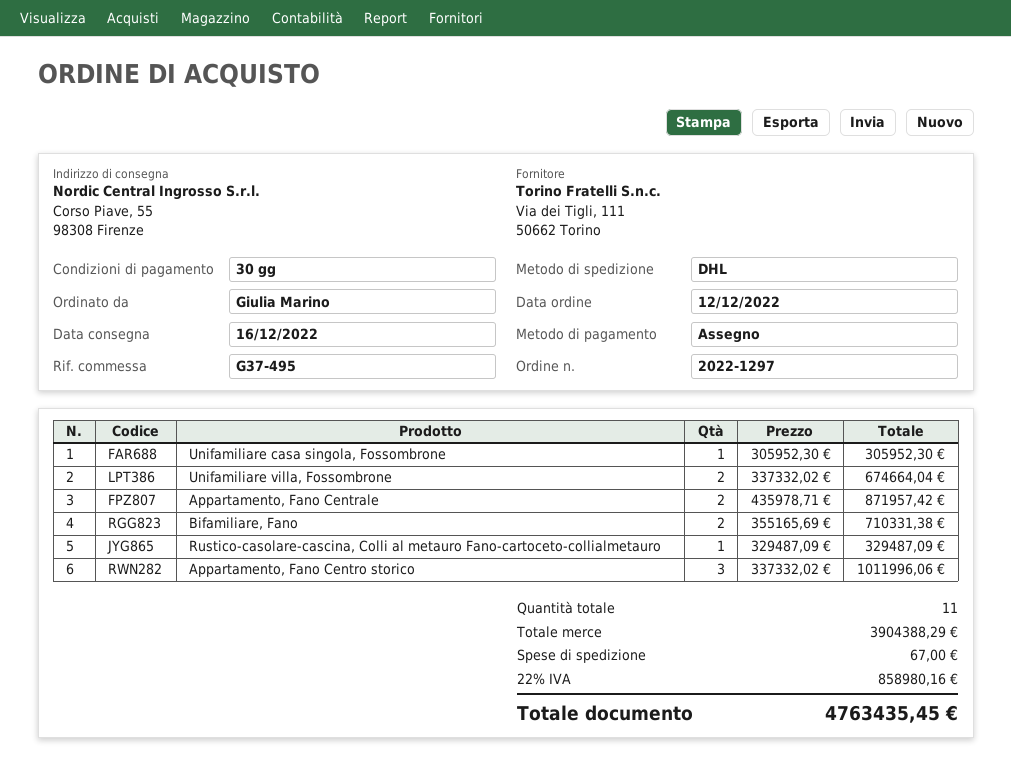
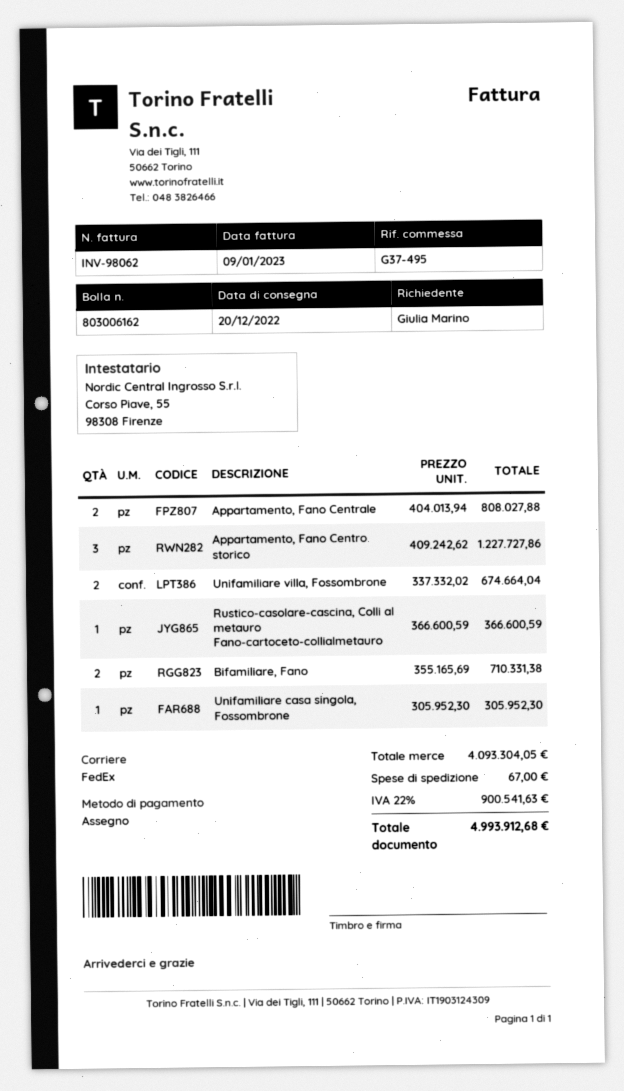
delivery date: 2022-12-16 -> 2022-12-20
shipping method: DHL -> FedEx
Appartamento, Fano Centrale: 2 x 435978.71 = 871957.42 -> 2 x 404013.94 = 808027.88
Rustico-casolare-cascina, Colli al metauro Fano-cartoceto-collialmetauro: 1 x 329487.09 = 329487.09 -> 1 x 366600.59 = 366600.59
Appartamento, Fano Centro storico: 3 x 337332.02 = 1011996.06 -> 3 x 409242.62 = 1227727.86
subtotal: 3904388.29 -> 4093304.05
tax: 22% = 858980.16 -> 22% = 900541.63
total: 4763435.45 -> 4993912.68

